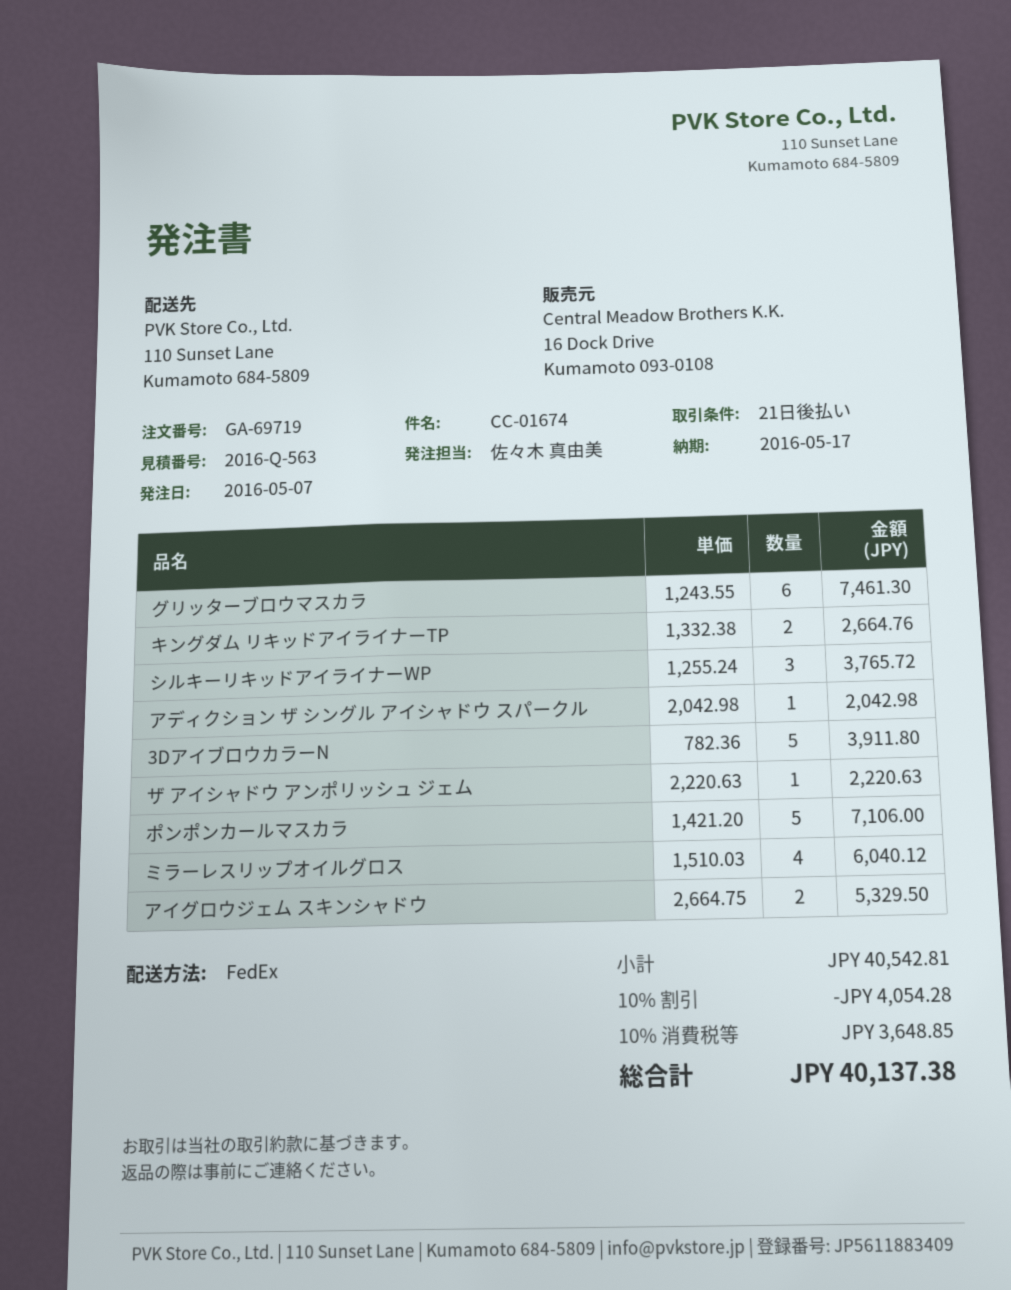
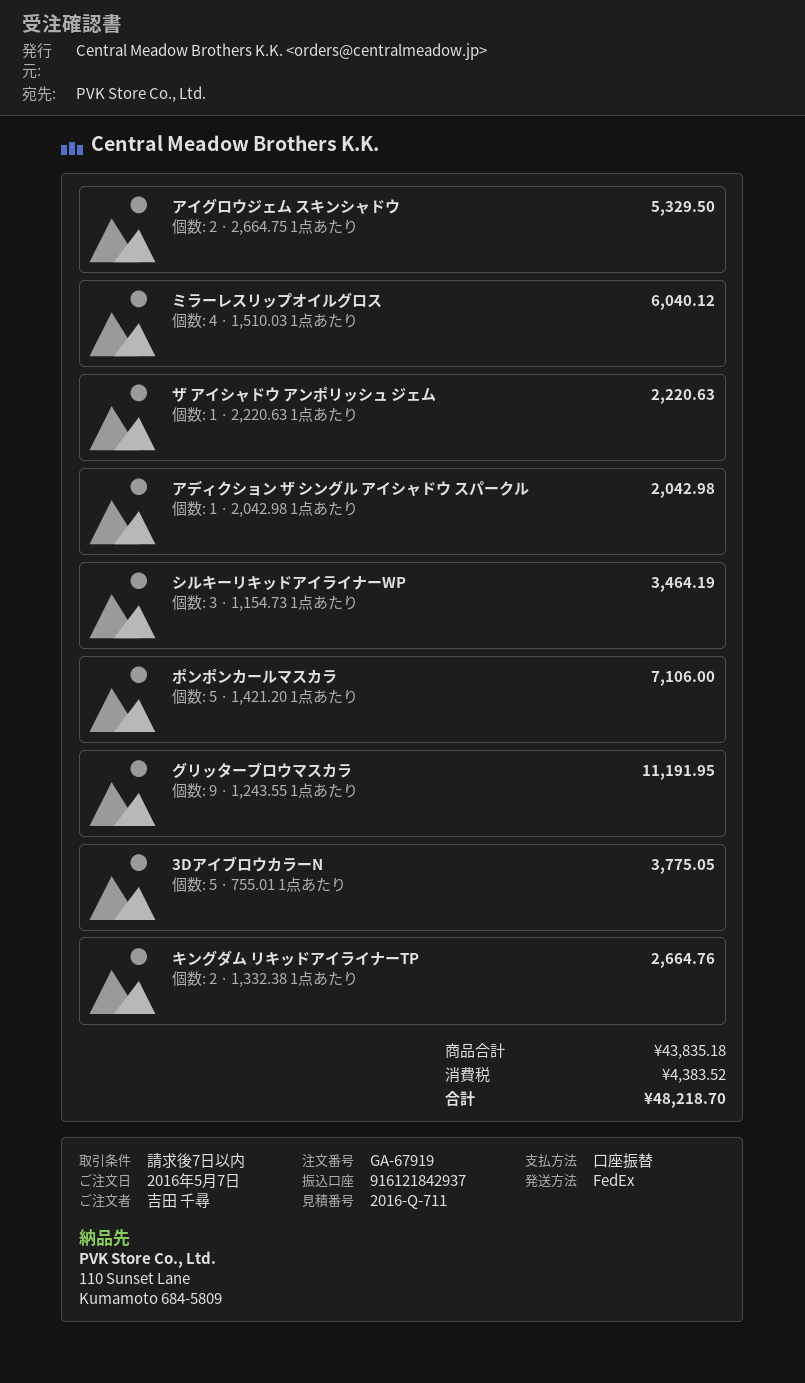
quote number: 2016-Q-563 -> 2016-Q-711
order number: GA-69719 -> GA-67919
payment terms: 21 days -> 7 days
ordered by: 佐々木 真由美 -> 吉田 千尋
グリッターブロウマスカラ: 6 x 1243.55 = 7461.30 -> 9 x 1243.55 = 11191.95
シルキーリキッドアイライナーWP: 3 x 1255.24 = 3765.72 -> 3 x 1154.73 = 3464.19
3DアイブロウカラーN: 5 x 782.36 = 3911.80 -> 5 x 755.01 = 3775.05
subtotal: 40542.81 -> 43835.18
discount: 10% = 4054.28 -> none
tax: 3648.85 -> 4383.52
total: 40137.38 -> 48218.70

